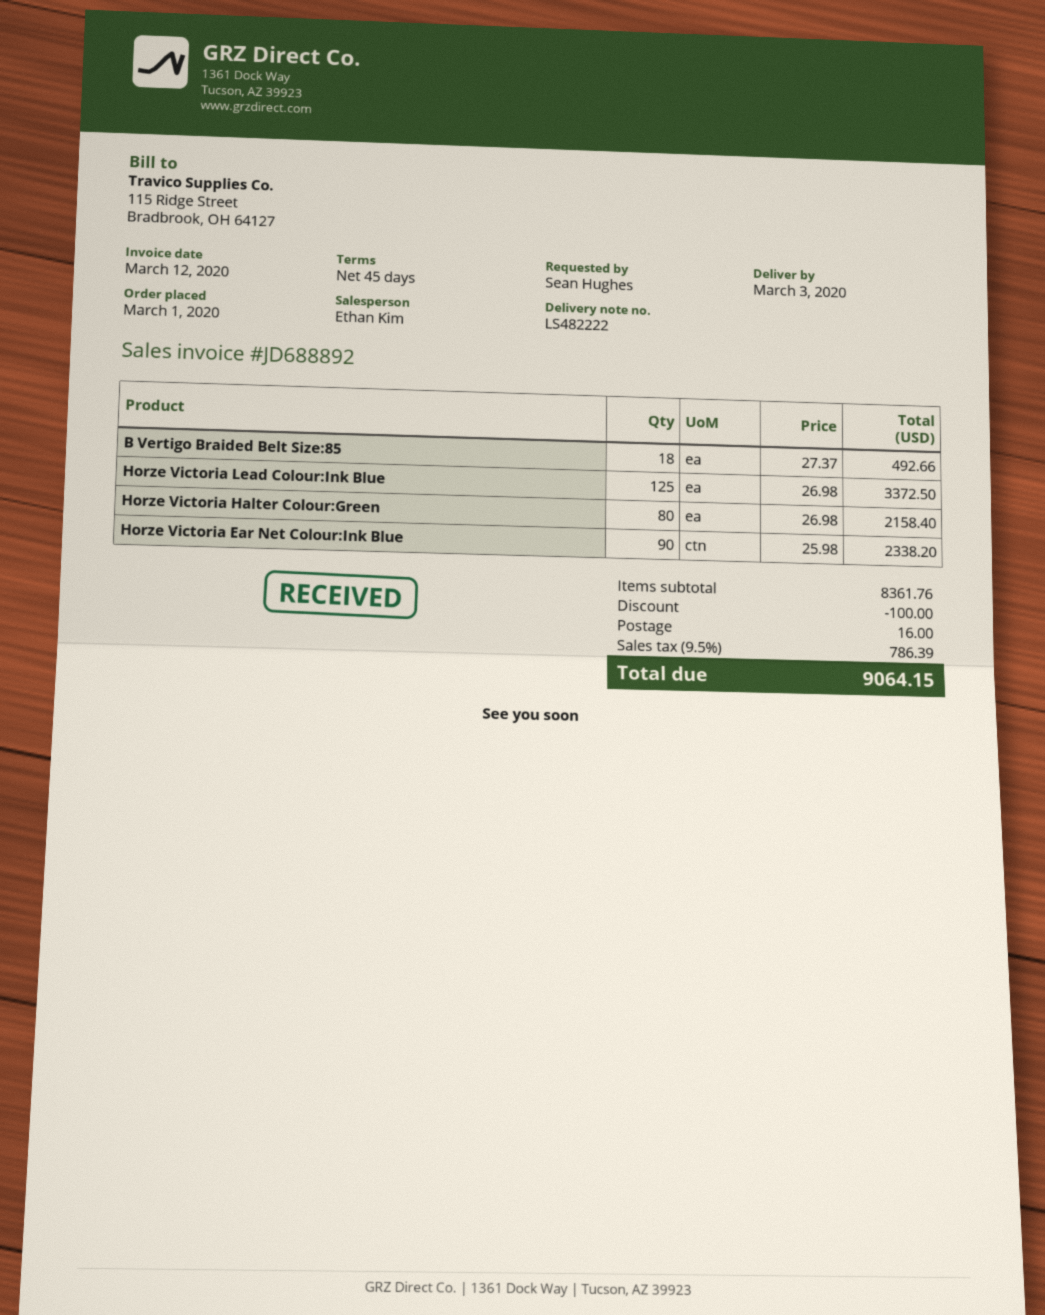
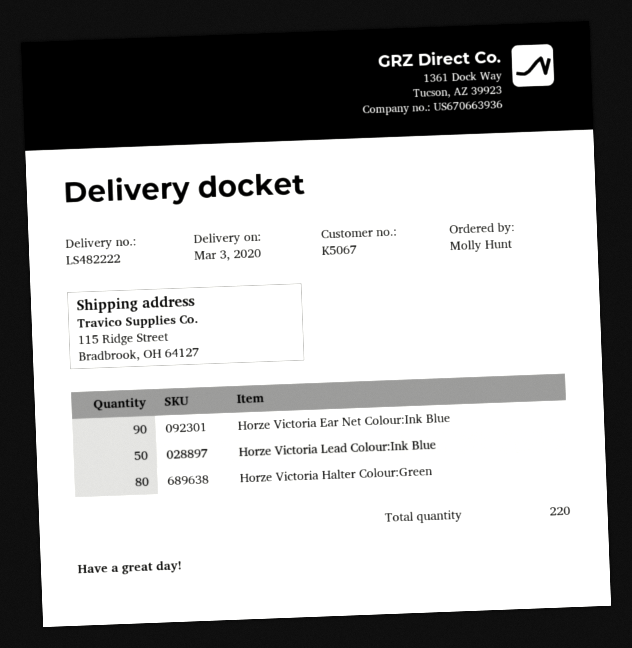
ordered by: Sean Hughes -> Molly Hunt
B Vertigo Braided Belt Size:85: 18 -> none
Horze Victoria Lead Colour:Ink Blue: 125 -> 50

